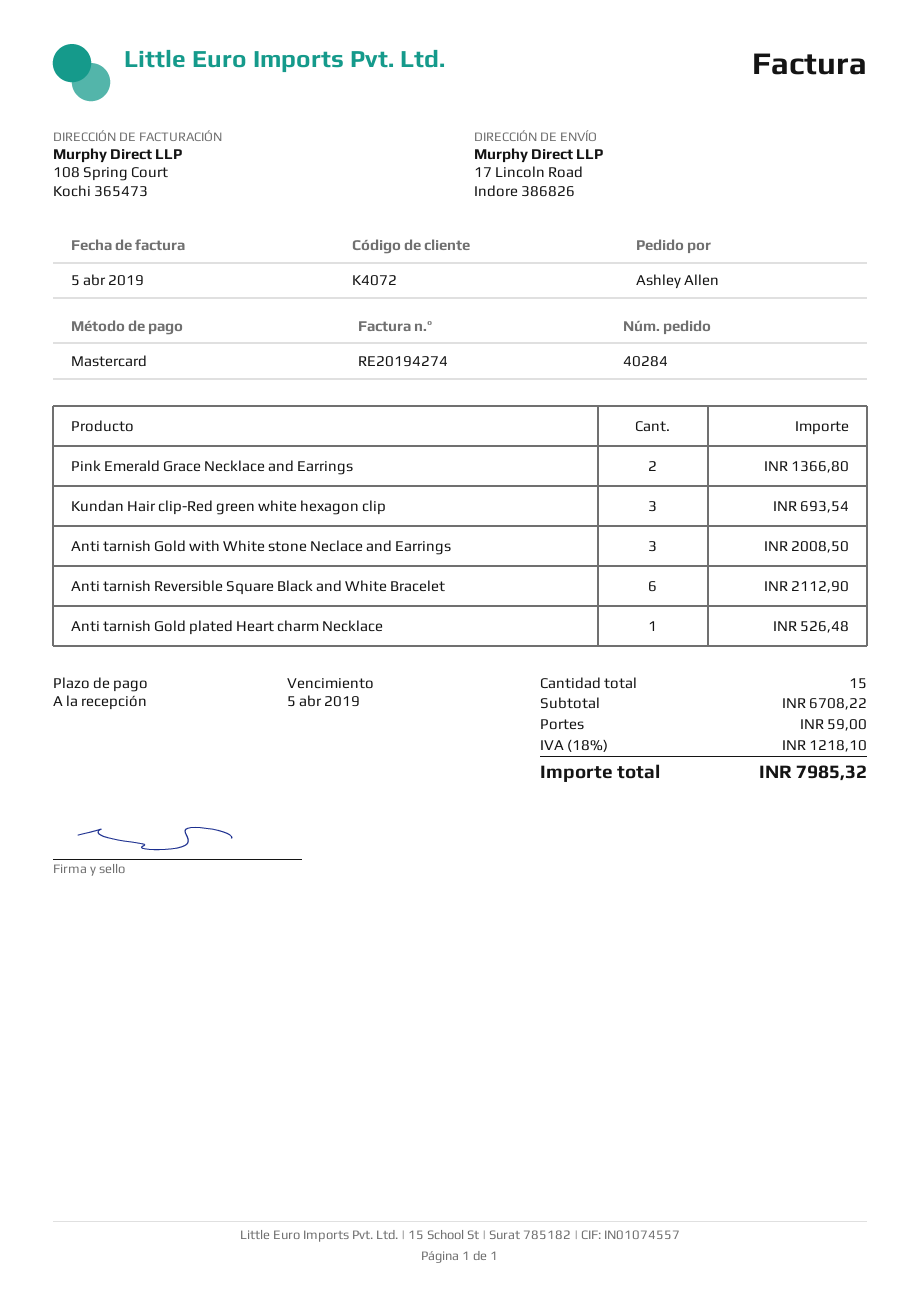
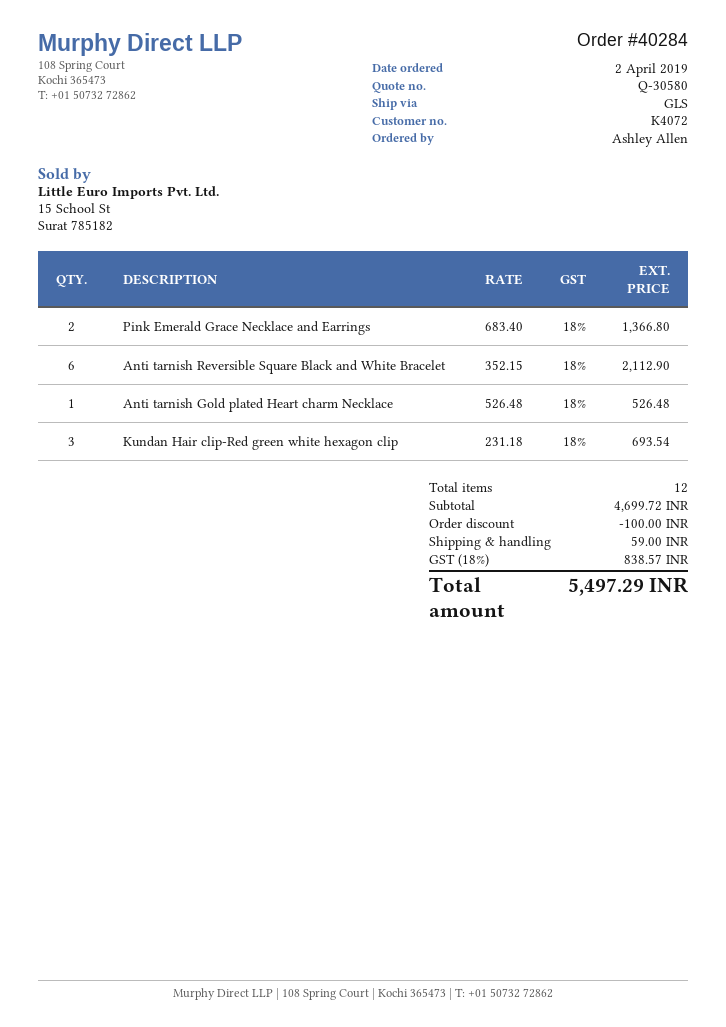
Anti tarnish Gold with White stone Neclace and Earrings: 3 for 2008.50 -> none
total quantity: 15 -> 12
subtotal: 6708.22 -> 4699.72
discount: none -> 100.00
tax: 18% = 1218.10 -> 18% = 838.57
total: 7985.32 -> 5497.29

